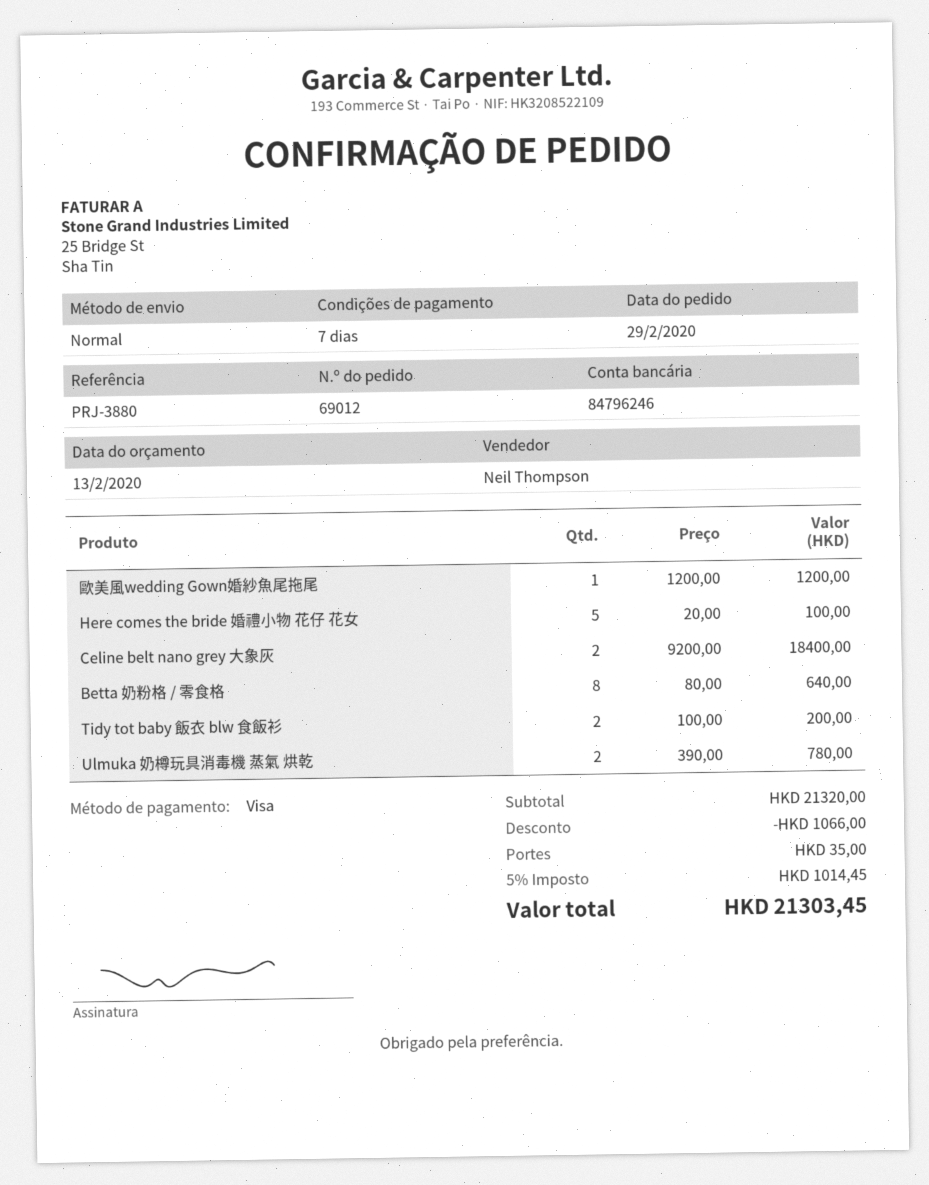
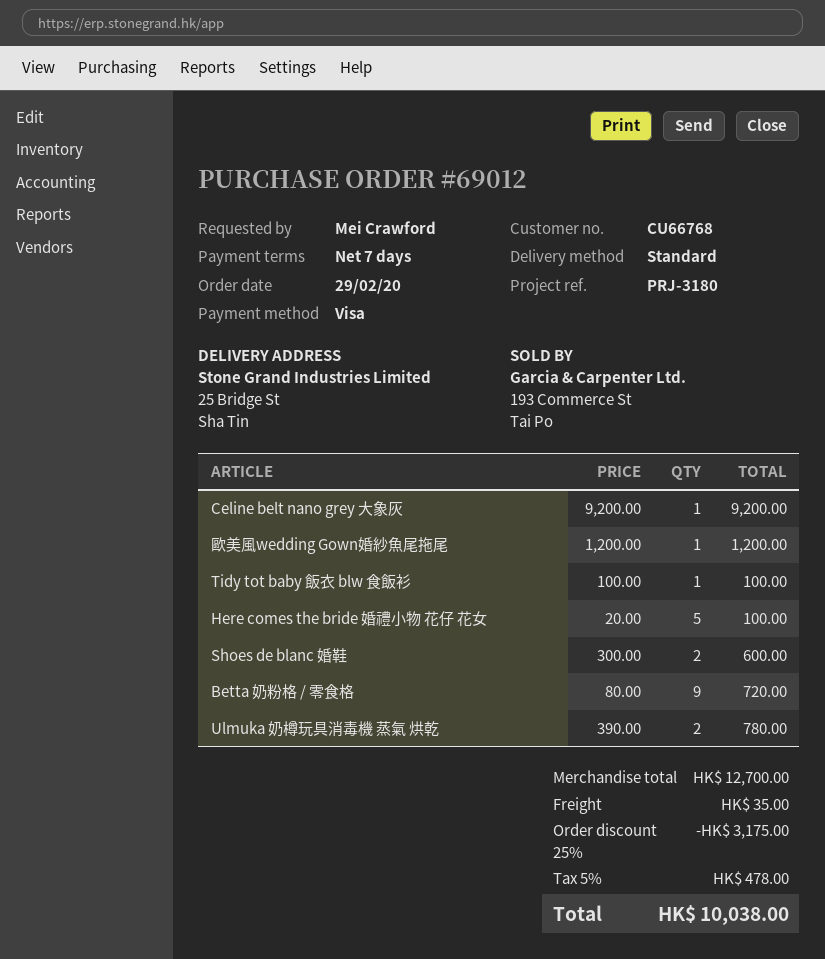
reference: PRJ-3880 -> PRJ-3180
Celine belt nano grey 大象灰: 2 x 9200.00 = 18400.00 -> 1 x 9200.00 = 9200.00
Betta 奶粉格 / 零食格: 8 x 80.00 = 640.00 -> 9 x 80.00 = 720.00
Tidy tot baby 飯衣 blw 食飯衫: 2 x 100.00 = 200.00 -> 1 x 100.00 = 100.00
Shoes de blanc 婚鞋: none -> 2 x 300.00 = 600.00
subtotal: 21320.00 -> 12700.00
discount: 1066.00 -> 3175.00
tax: 5% = 1014.45 -> 5% = 478.00
total: 21303.45 -> 10038.00

